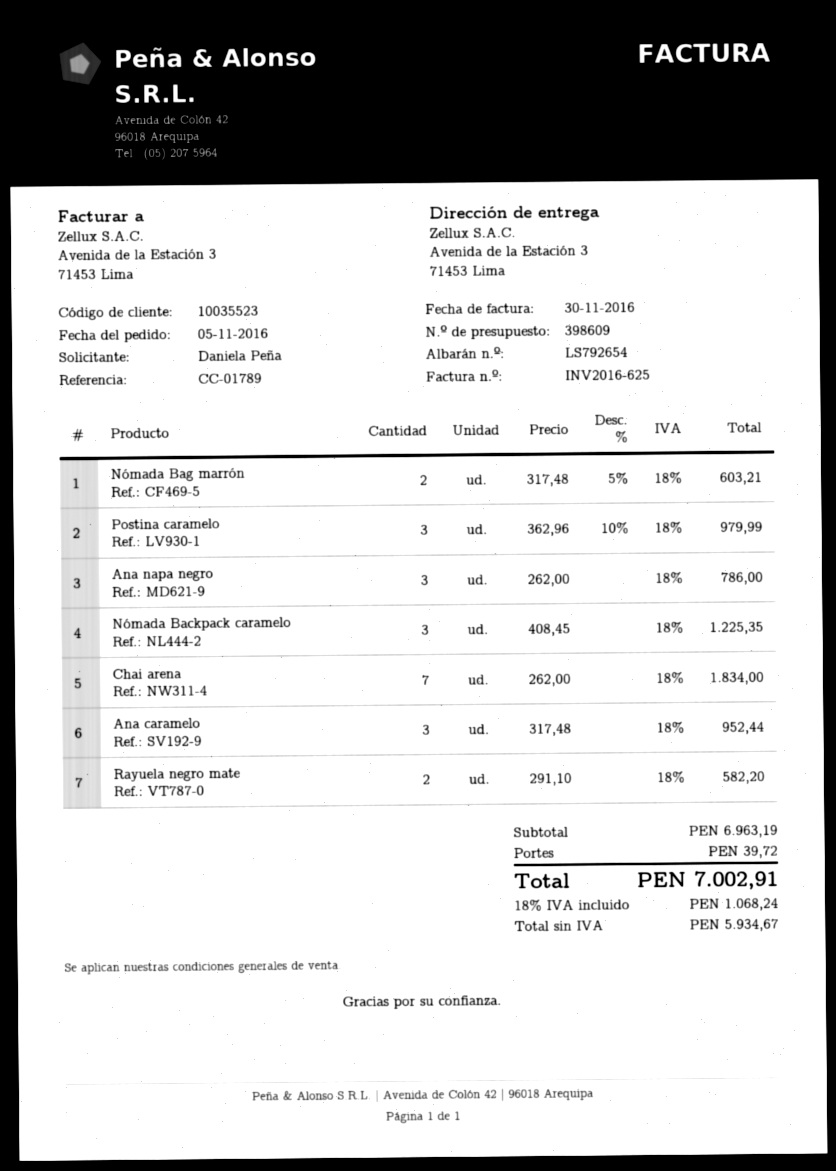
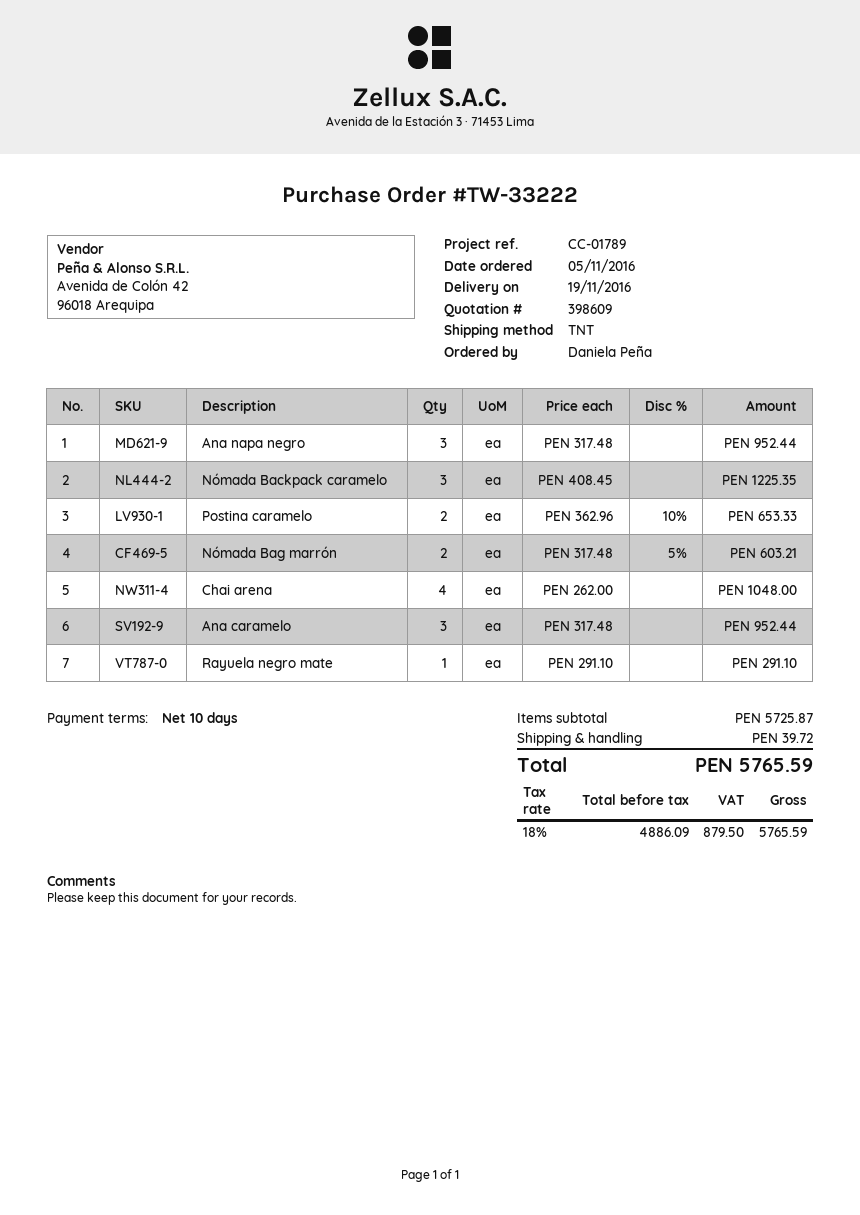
Postina caramelo: 3 x 362.96 - 10% = 979.99 -> 2 x 362.96 - 10% = 653.33
Ana napa negro: 3 x 262.00 = 786.00 -> 3 x 317.48 = 952.44
Chai arena: 7 x 262.00 = 1834.00 -> 4 x 262.00 = 1048.00
Rayuela negro mate: 2 x 291.10 = 582.20 -> 1 x 291.10 = 291.10
subtotal: 6963.19 -> 5725.87
net: 5934.67 -> 4886.09
tax: 18% = 1068.24 -> 18% = 879.50
total: 7002.91 -> 5765.59

